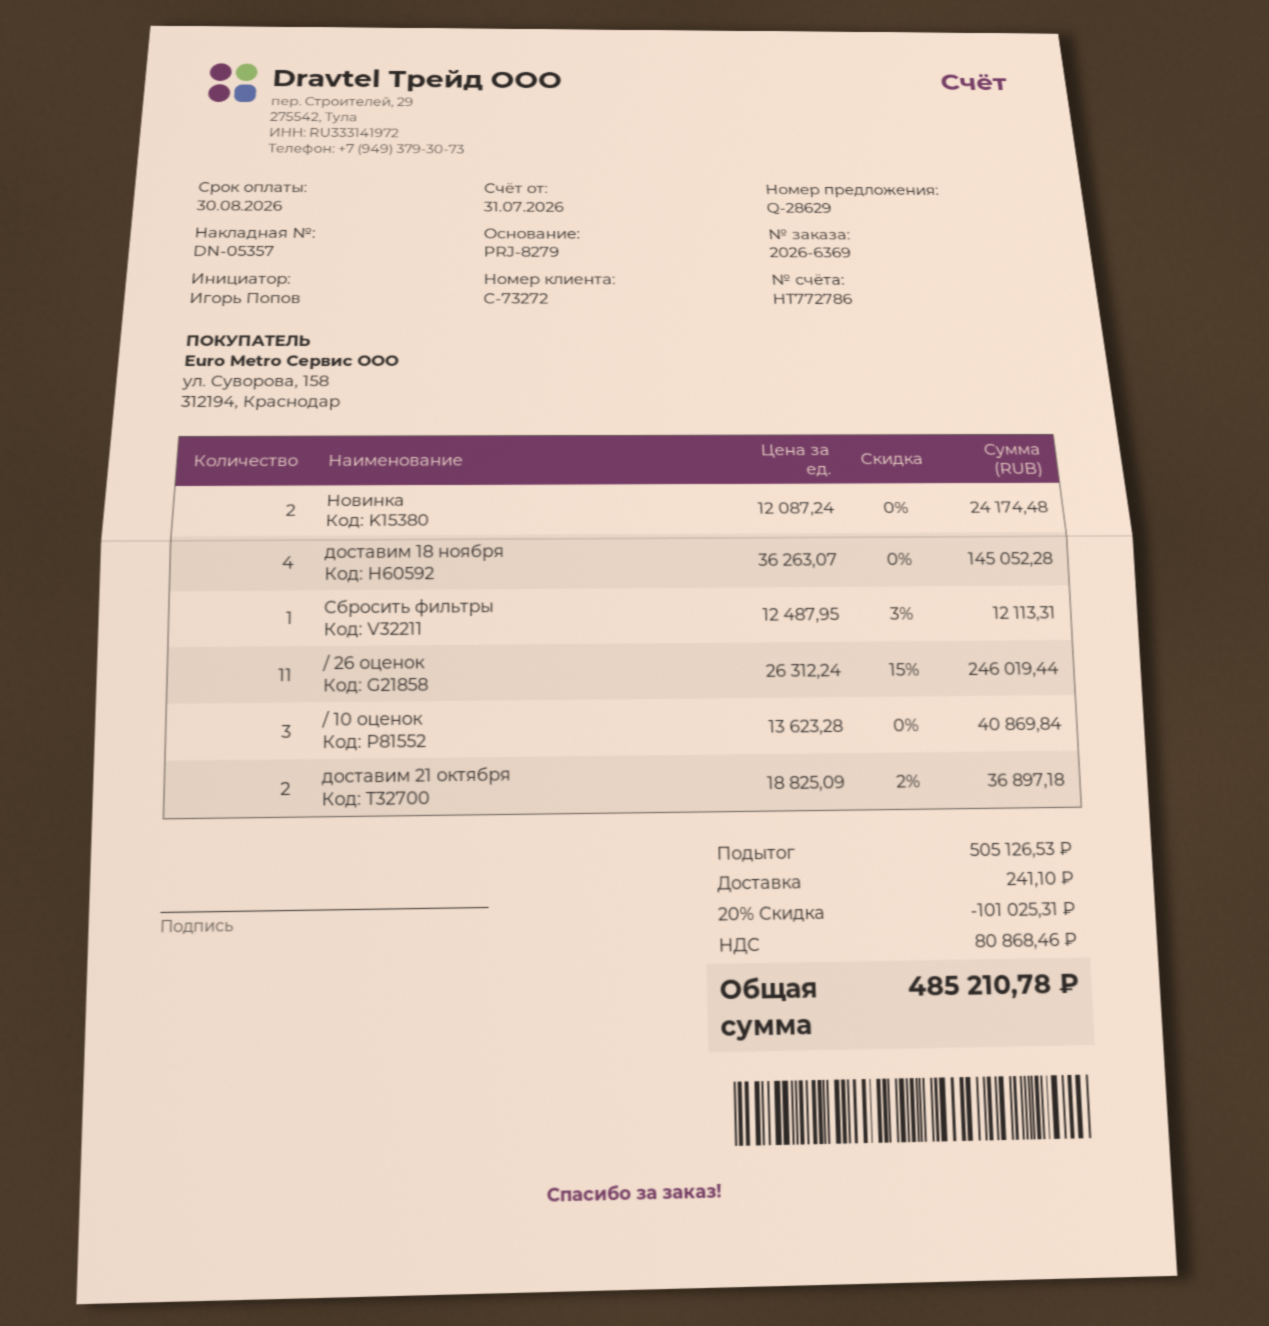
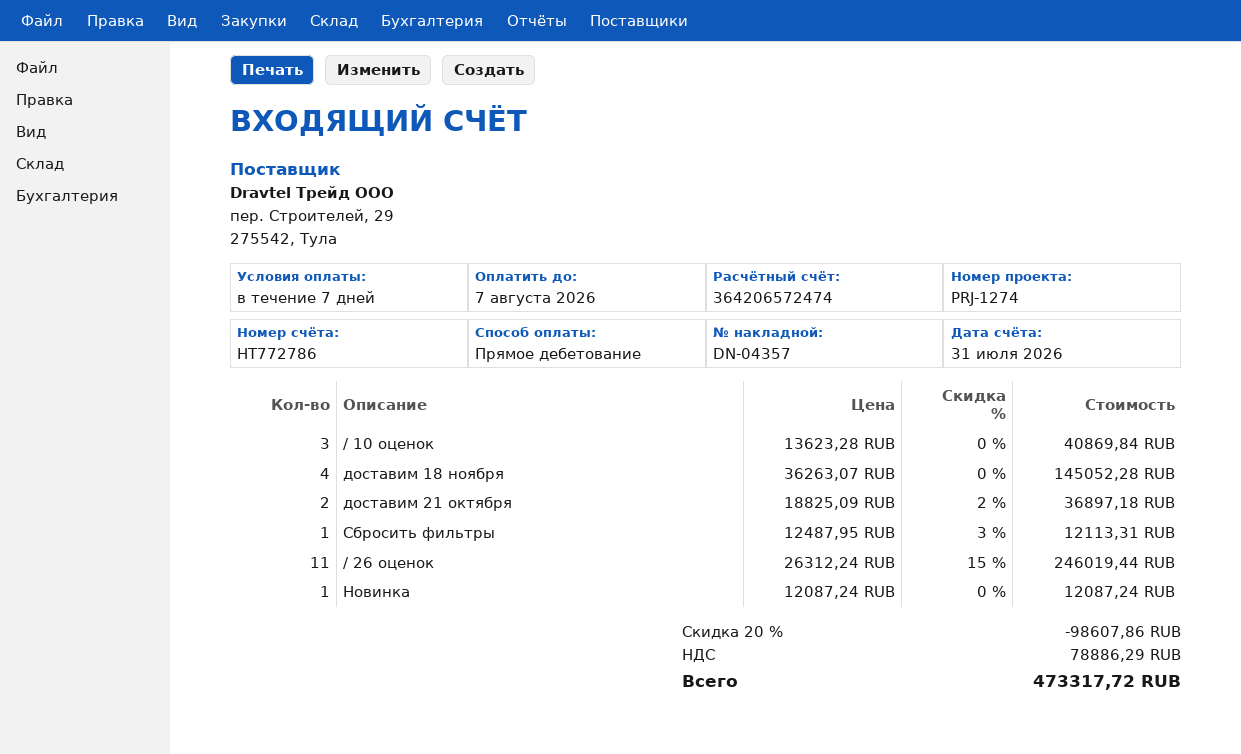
delivery note number: DN-05357 -> DN-04357
due date: 2026-08-30 -> 2026-08-07
reference: PRJ-8279 -> PRJ-1274
Новинка: 2 x 12087.24 = 24174.48 -> 1 x 12087.24 = 12087.24
discount: 20% = 101025.31 -> 20% = 98607.86
shipping: 241.10 -> none
tax: 80868.46 -> 78886.29
total: 485210.78 -> 473317.72

